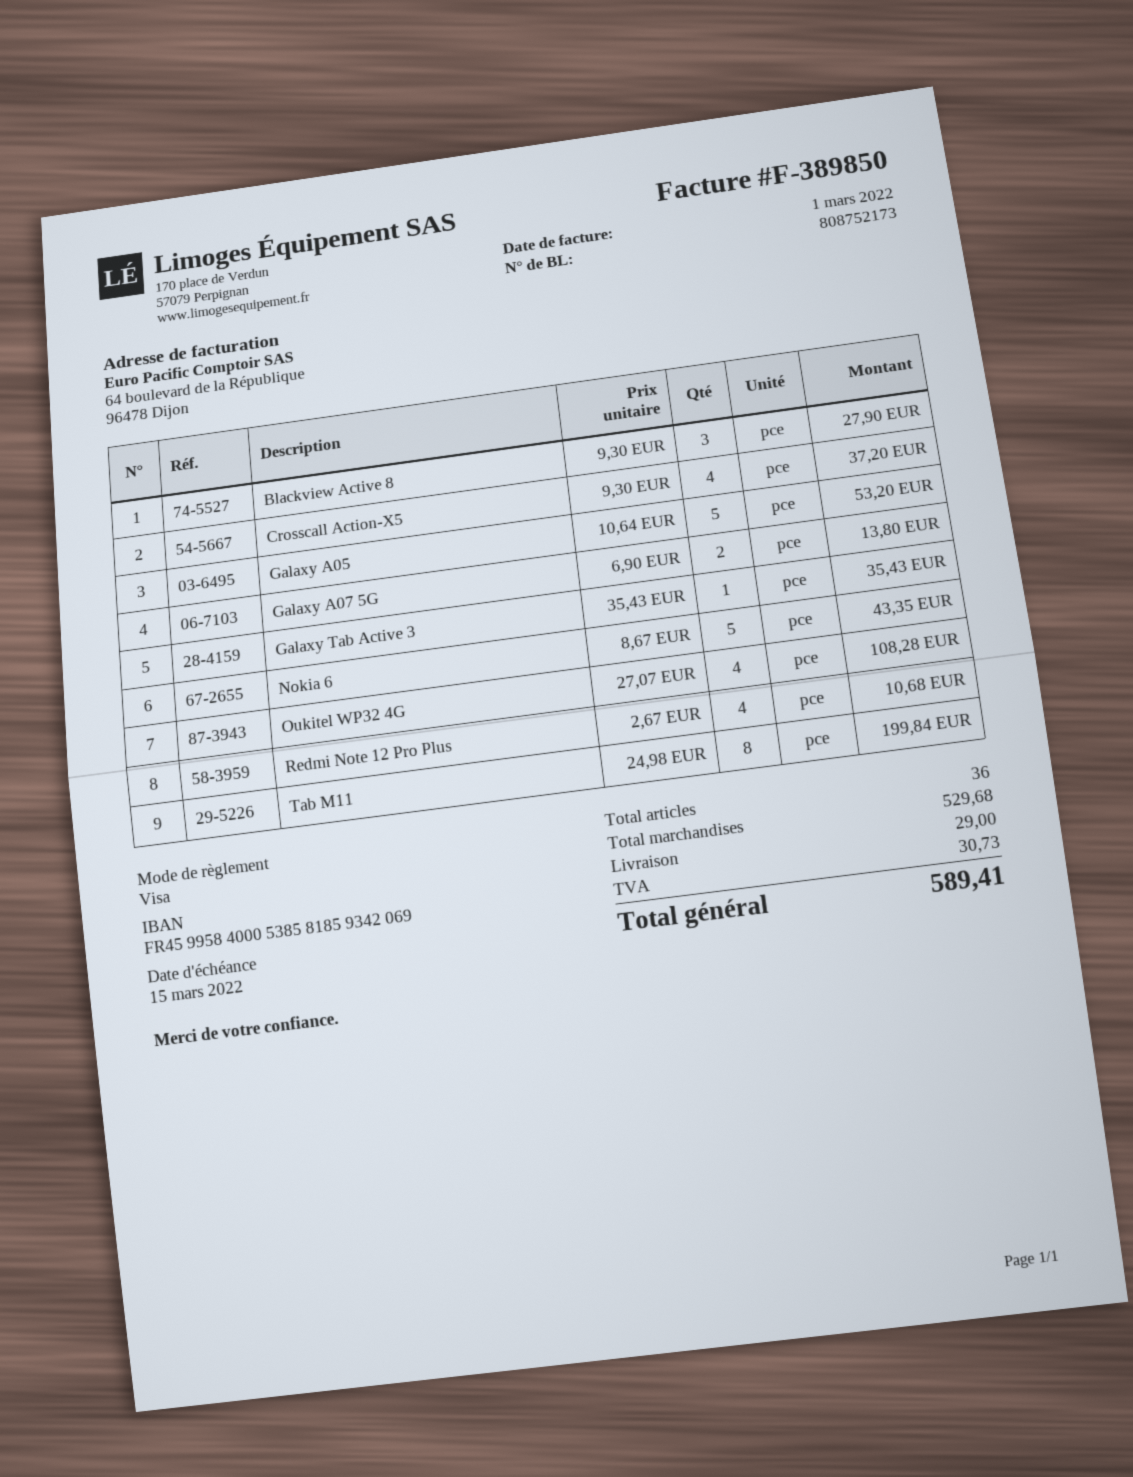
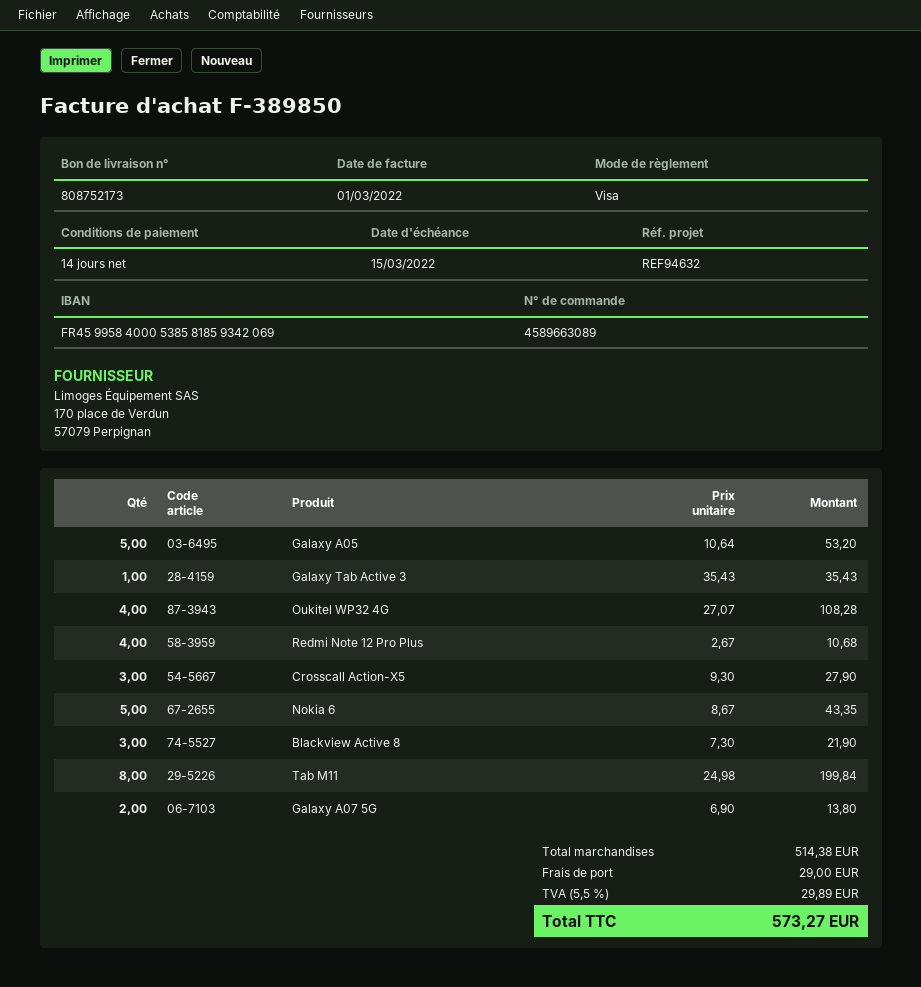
Blackview Active 8: 3 x 9.30 = 27.90 -> 3 x 7.30 = 21.90
Crosscall Action-X5: 4 x 9.30 = 37.20 -> 3 x 9.30 = 27.90
subtotal: 529.68 -> 514.38
tax: 30.73 -> 29.89
total: 589.41 -> 573.27

